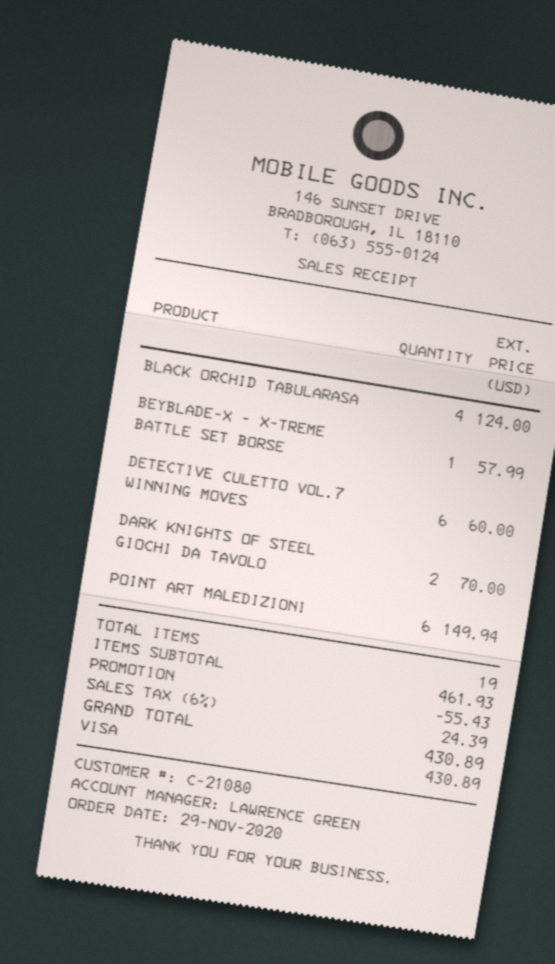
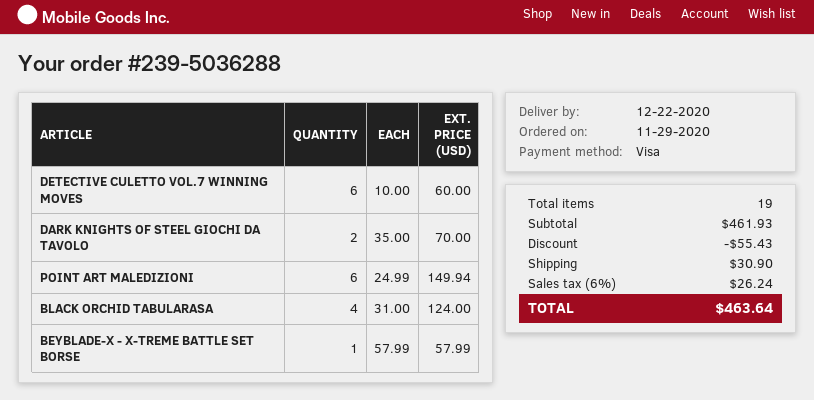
shipping: none -> 30.90
tax: 6% = 24.39 -> 6% = 26.24
total: 430.89 -> 463.64

